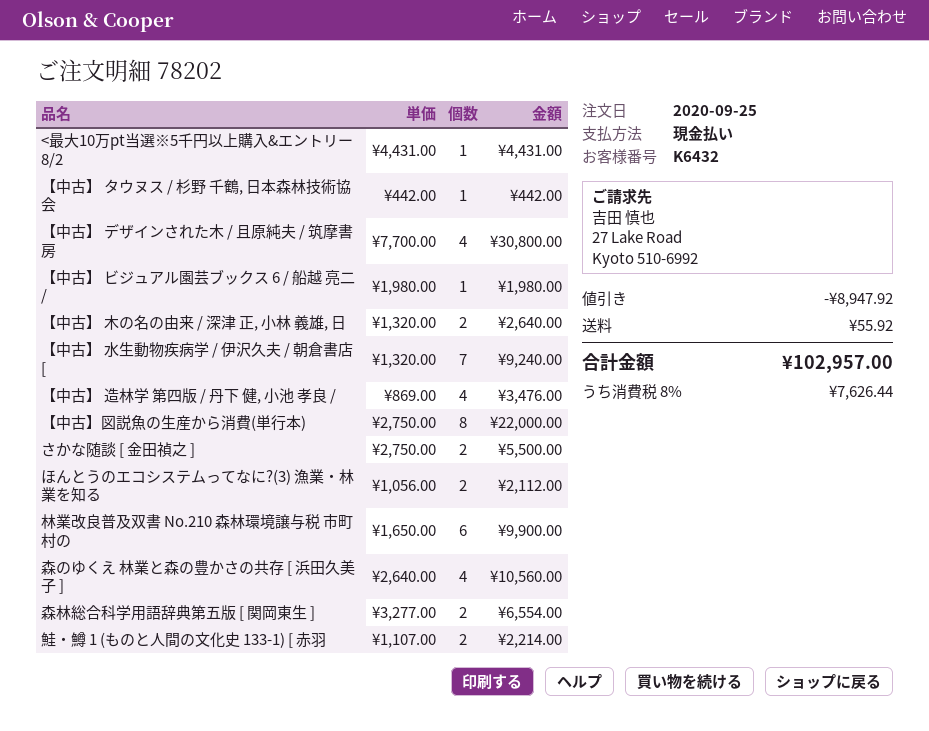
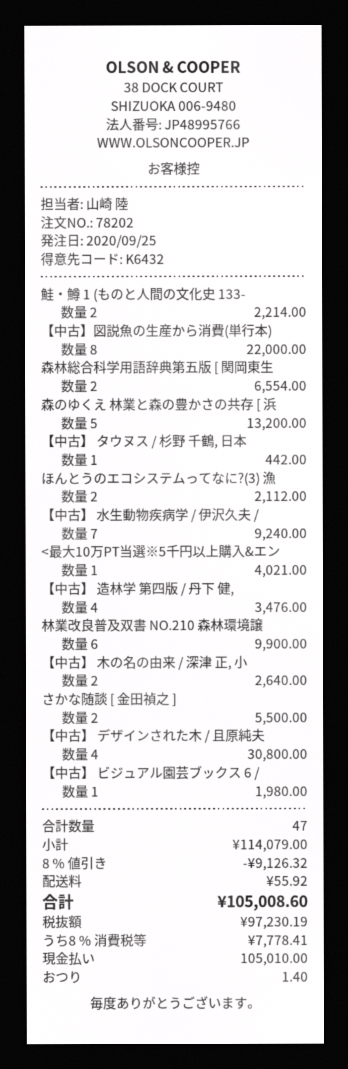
<最大10万pt当選※5千円以上購入&エントリー 8/2: 1 for 4431.00 -> 1 for 4021.00
森のゆくえ 林業と森の豊かさの共存 [ 浜田久美子 ]: 4 for 10560.00 -> 5 for 13200.00
discount: 8947.92 -> 9126.32
tax: 8% = 7626.44 -> 8% = 7778.41
total: 102957.00 -> 105008.60

